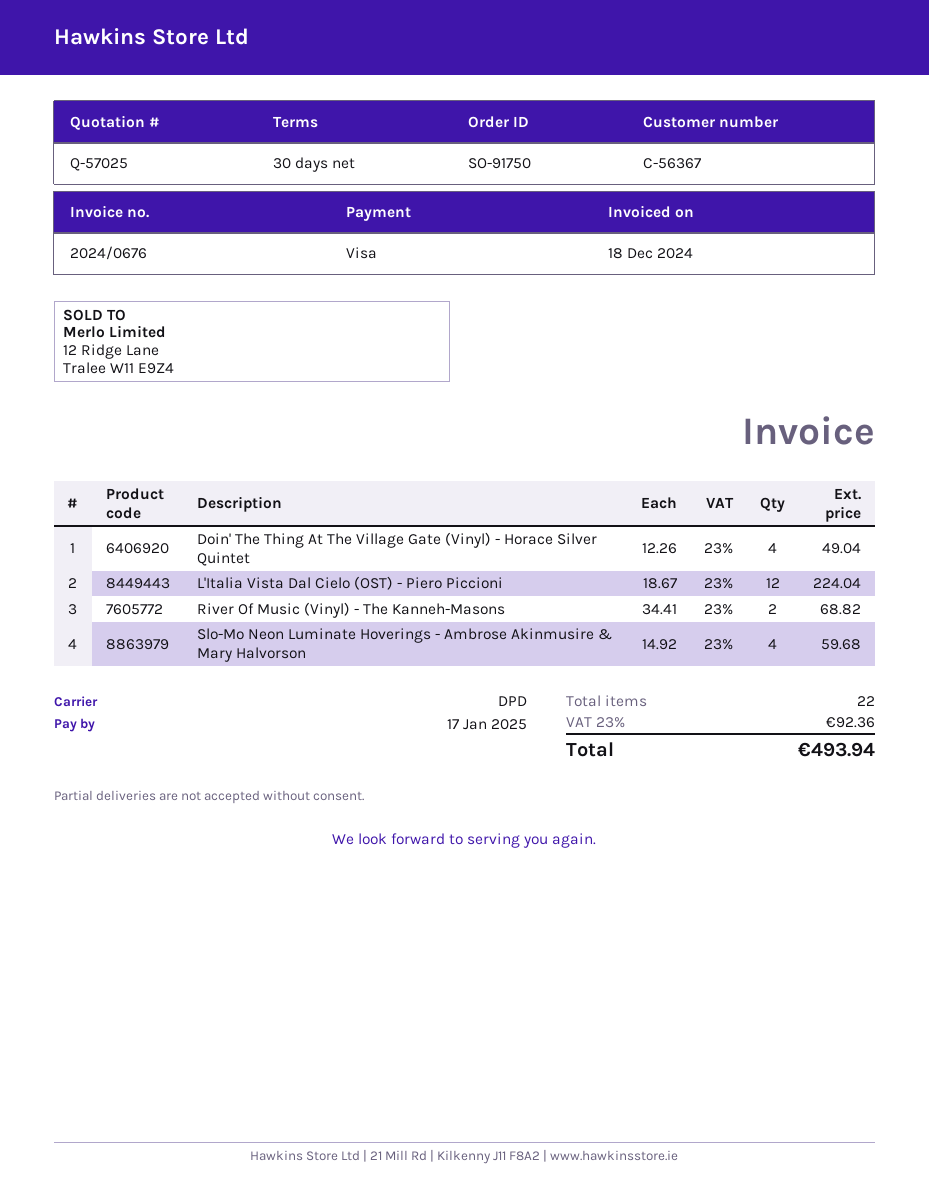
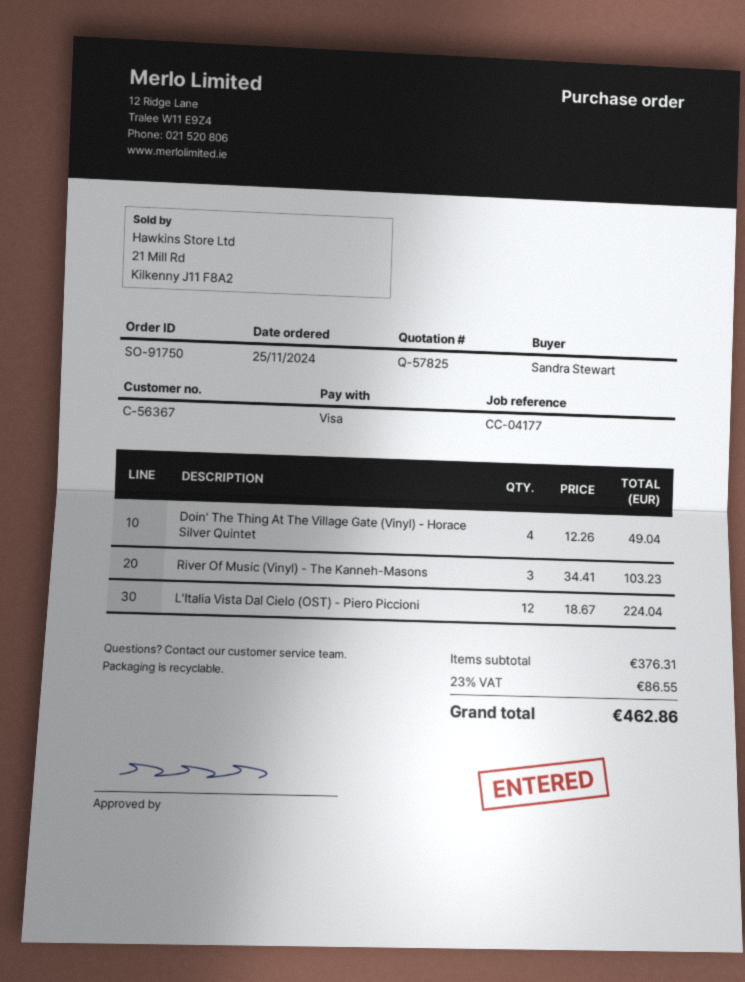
quote number: Q-57025 -> Q-57825
River Of Music (Vinyl) - The Kanneh-Masons: 2 x 34.41 = 68.82 -> 3 x 34.41 = 103.23
Slo-Mo Neon Luminate Hoverings - Ambrose Akinmusire & Mary Halvorson: 4 x 14.92 = 59.68 -> none
tax: 23% = 92.36 -> 23% = 86.55
total: 493.94 -> 462.86

